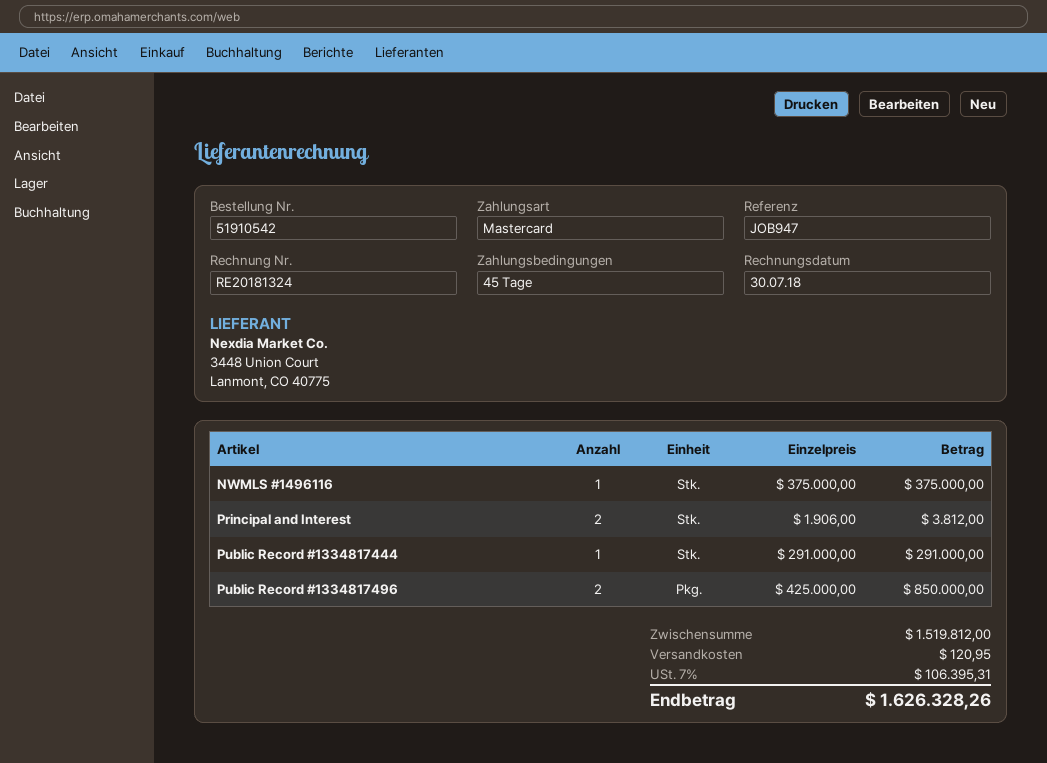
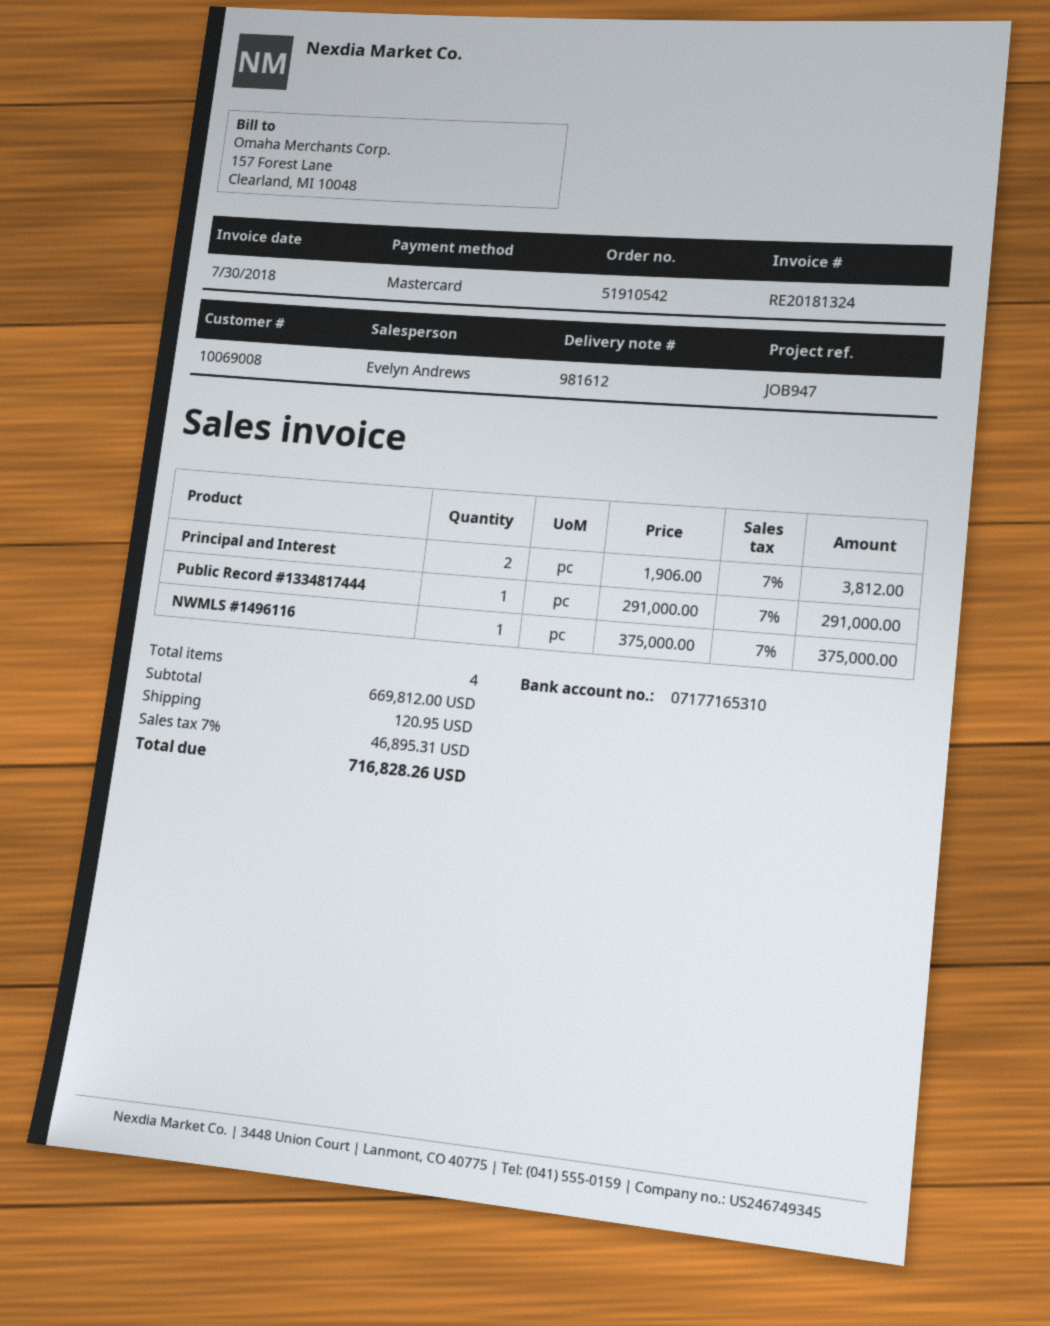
Public Record #1334817496: 2 x 425000.00 = 850000.00 -> none
subtotal: 1519812.00 -> 669812.00
tax: 7% = 106395.31 -> 7% = 46895.31
total: 1626328.26 -> 716828.26

